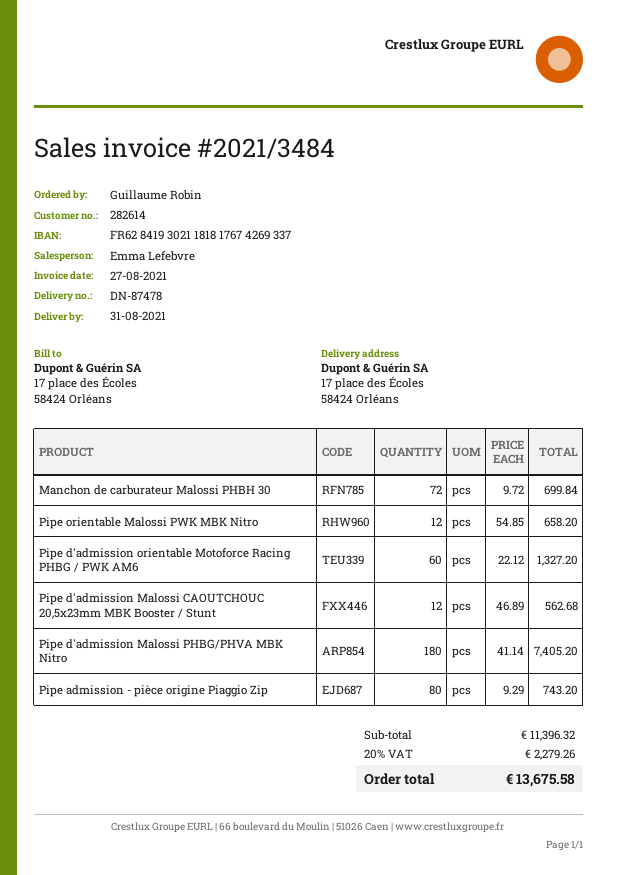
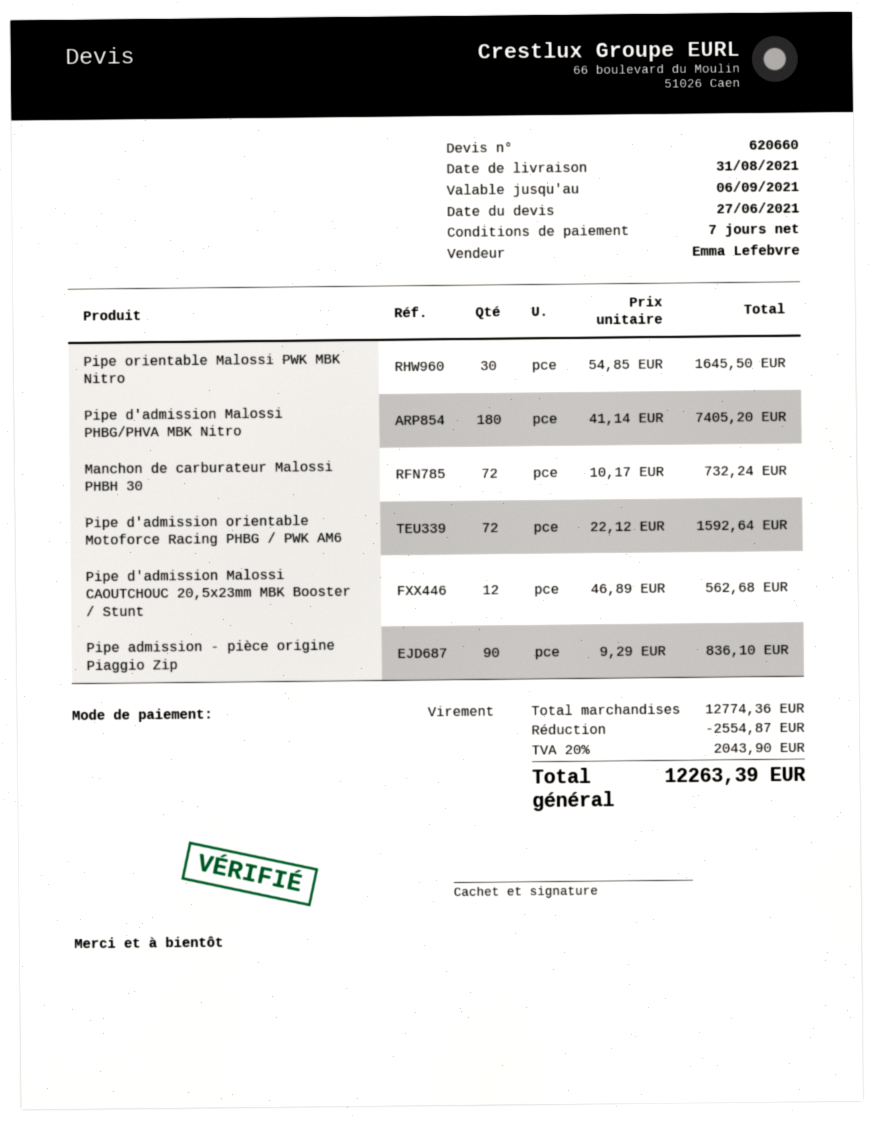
Manchon de carburateur Malossi PHBH 30: 72 x 9.72 = 699.84 -> 72 x 10.17 = 732.24
Pipe orientable Malossi PWK MBK Nitro: 12 x 54.85 = 658.20 -> 30 x 54.85 = 1645.50
Pipe d'admission orientable Motoforce Racing PHBG / PWK AM6: 60 x 22.12 = 1327.20 -> 72 x 22.12 = 1592.64
Pipe admission - pièce origine Piaggio Zip: 80 x 9.29 = 743.20 -> 90 x 9.29 = 836.10
subtotal: 11396.32 -> 12774.36
discount: none -> 2554.87
tax: 20% = 2279.26 -> 20% = 2043.90
total: 13675.58 -> 12263.39

